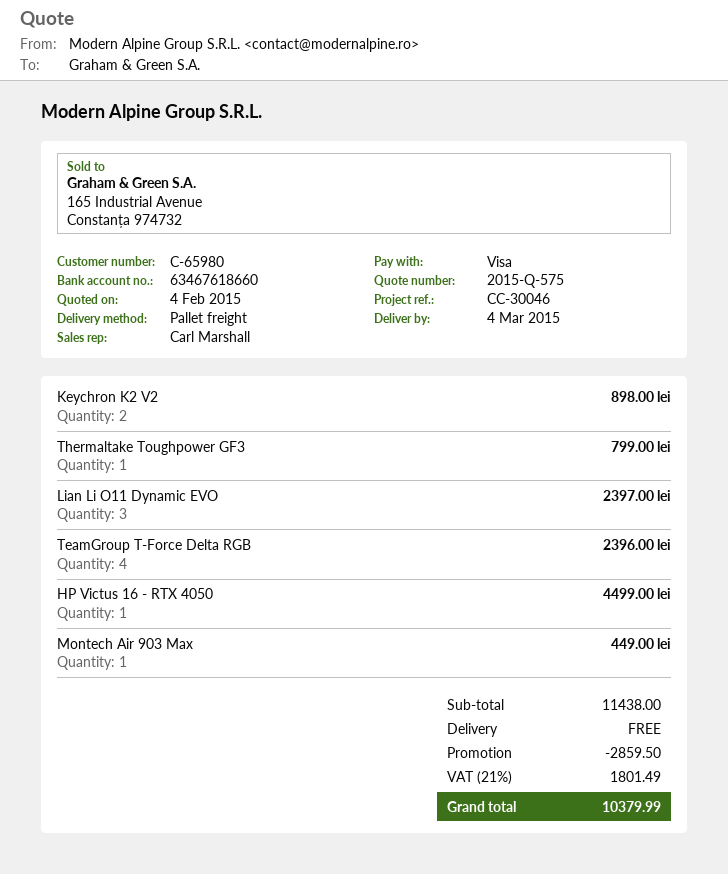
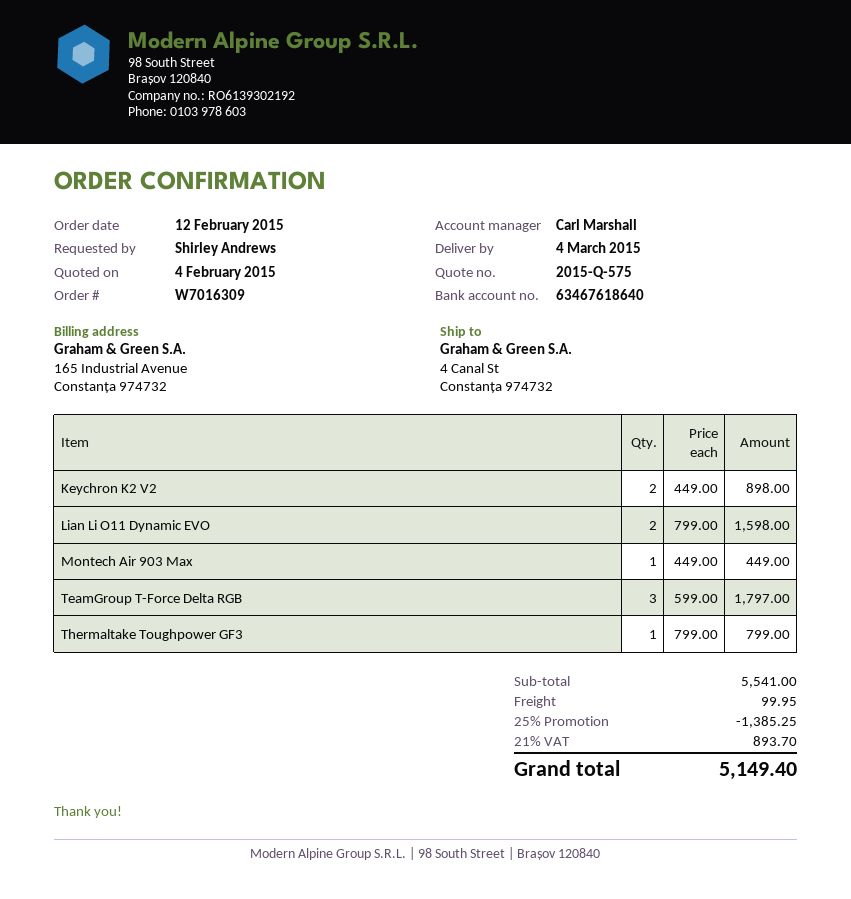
bank account: 63467618660 -> 63467618640
Lian Li O11 Dynamic EVO: 3 for 2397.00 -> 2 for 1598.00
TeamGroup T-Force Delta RGB: 4 for 2396.00 -> 3 for 1797.00
HP Victus 16 - RTX 4050: 1 for 4499.00 -> none
subtotal: 11438.00 -> 5541.00
discount: 2859.50 -> 1385.25
shipping: 0.00 -> 99.95
tax: 21% = 1801.49 -> 21% = 893.70
total: 10379.99 -> 5149.40

